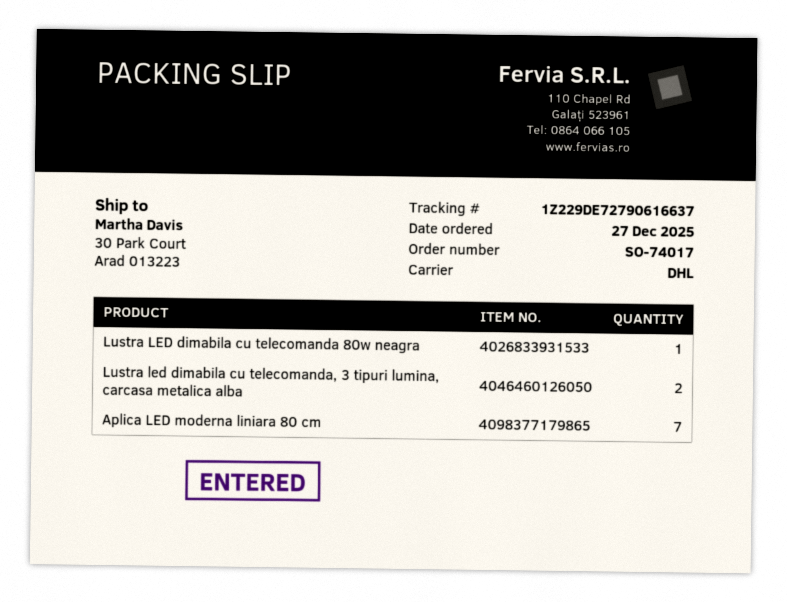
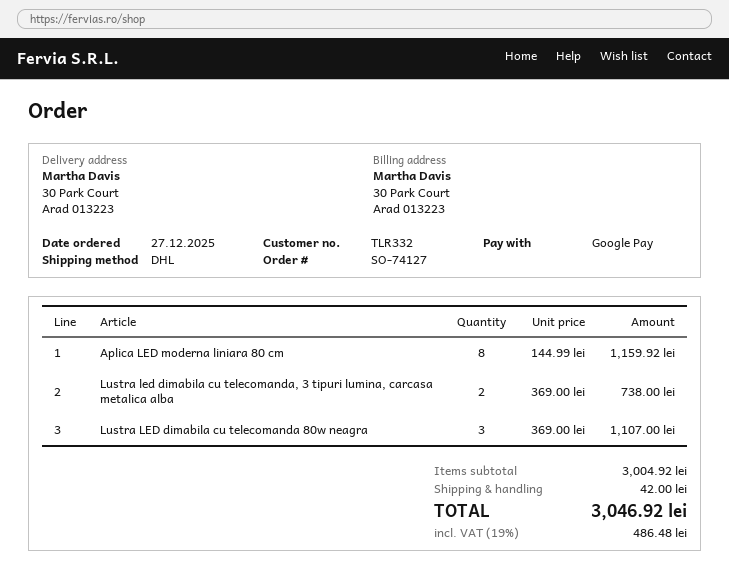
order number: SO-74017 -> SO-74127
Lustra LED dimabila cu telecomanda 80w neagra: 1 -> 3
Aplica LED moderna liniara 80 cm: 7 -> 8

